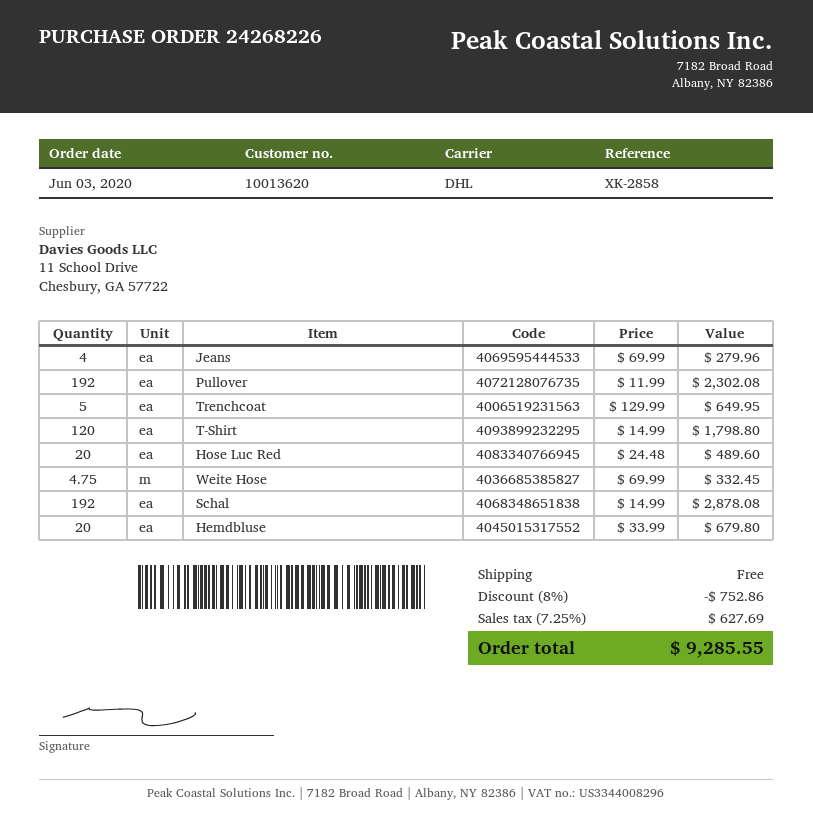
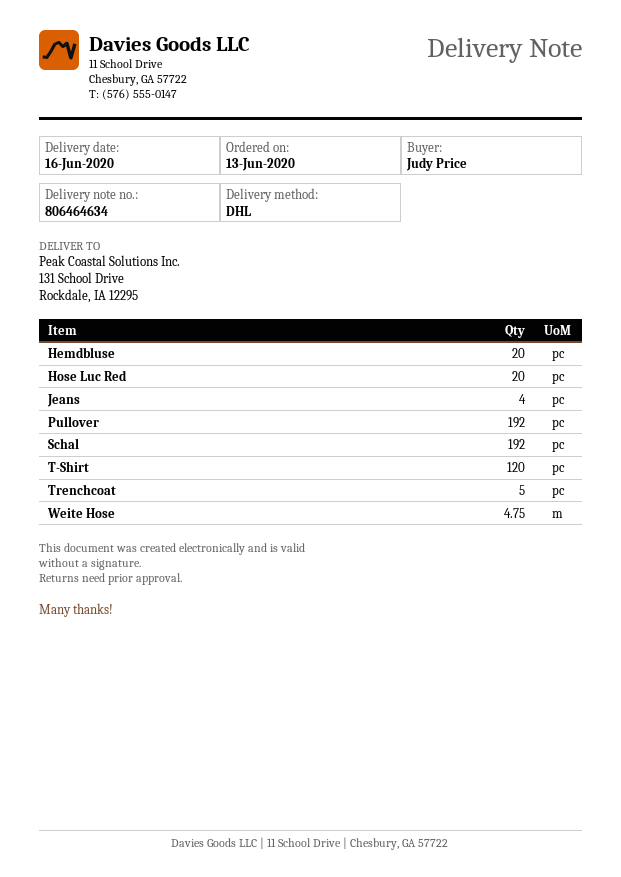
order date: 2020-06-03 -> 2020-06-13

